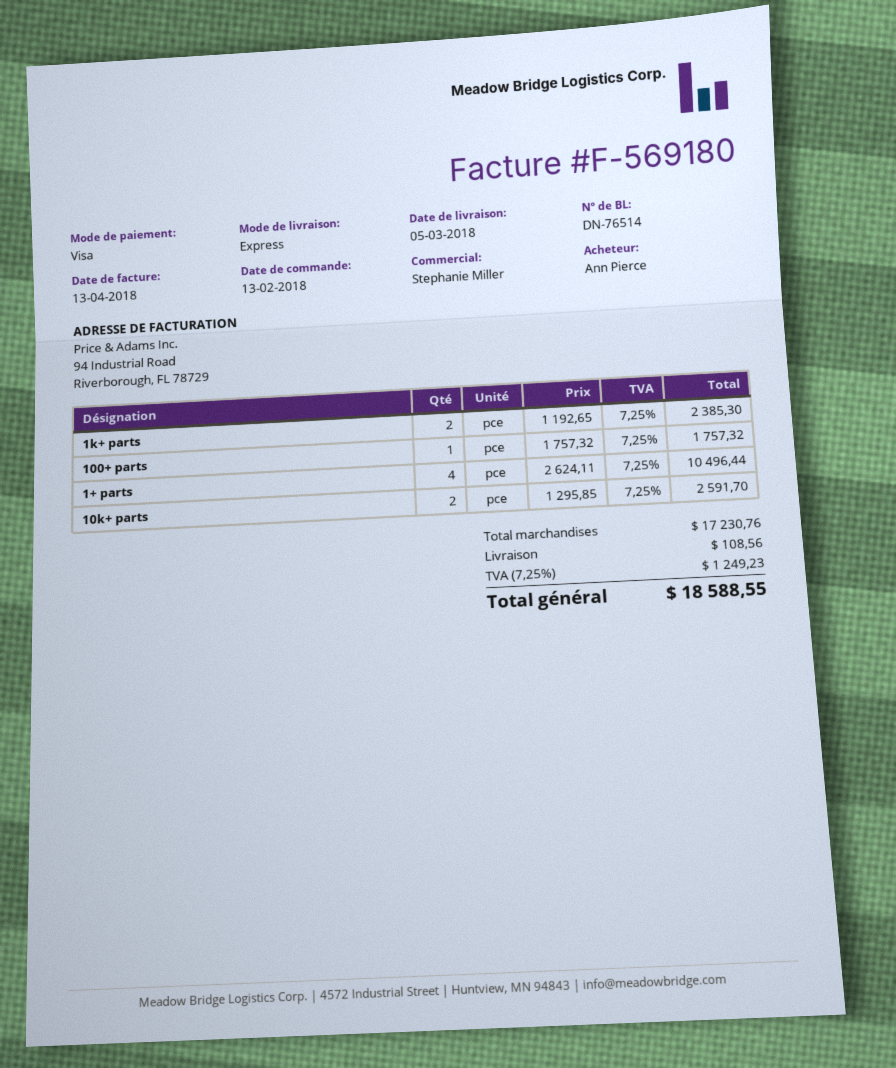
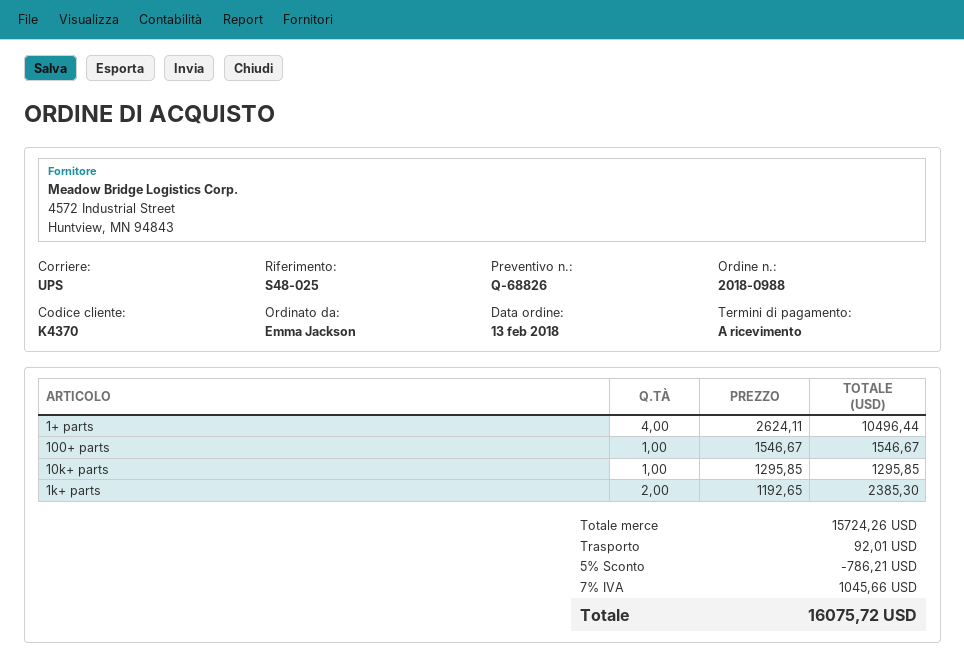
ordered by: Ann Pierce -> Emma Jackson
shipping method: express -> UPS
100+ parts: 1 x 1757.32 = 1757.32 -> 1 x 1546.67 = 1546.67
10k+ parts: 2 x 1295.85 = 2591.70 -> 1 x 1295.85 = 1295.85
subtotal: 17230.76 -> 15724.26
discount: none -> 5% = 786.21
shipping: 108.56 -> 92.01
tax: 7.25% = 1249.23 -> 7% = 1045.66
total: 18588.55 -> 16075.72

